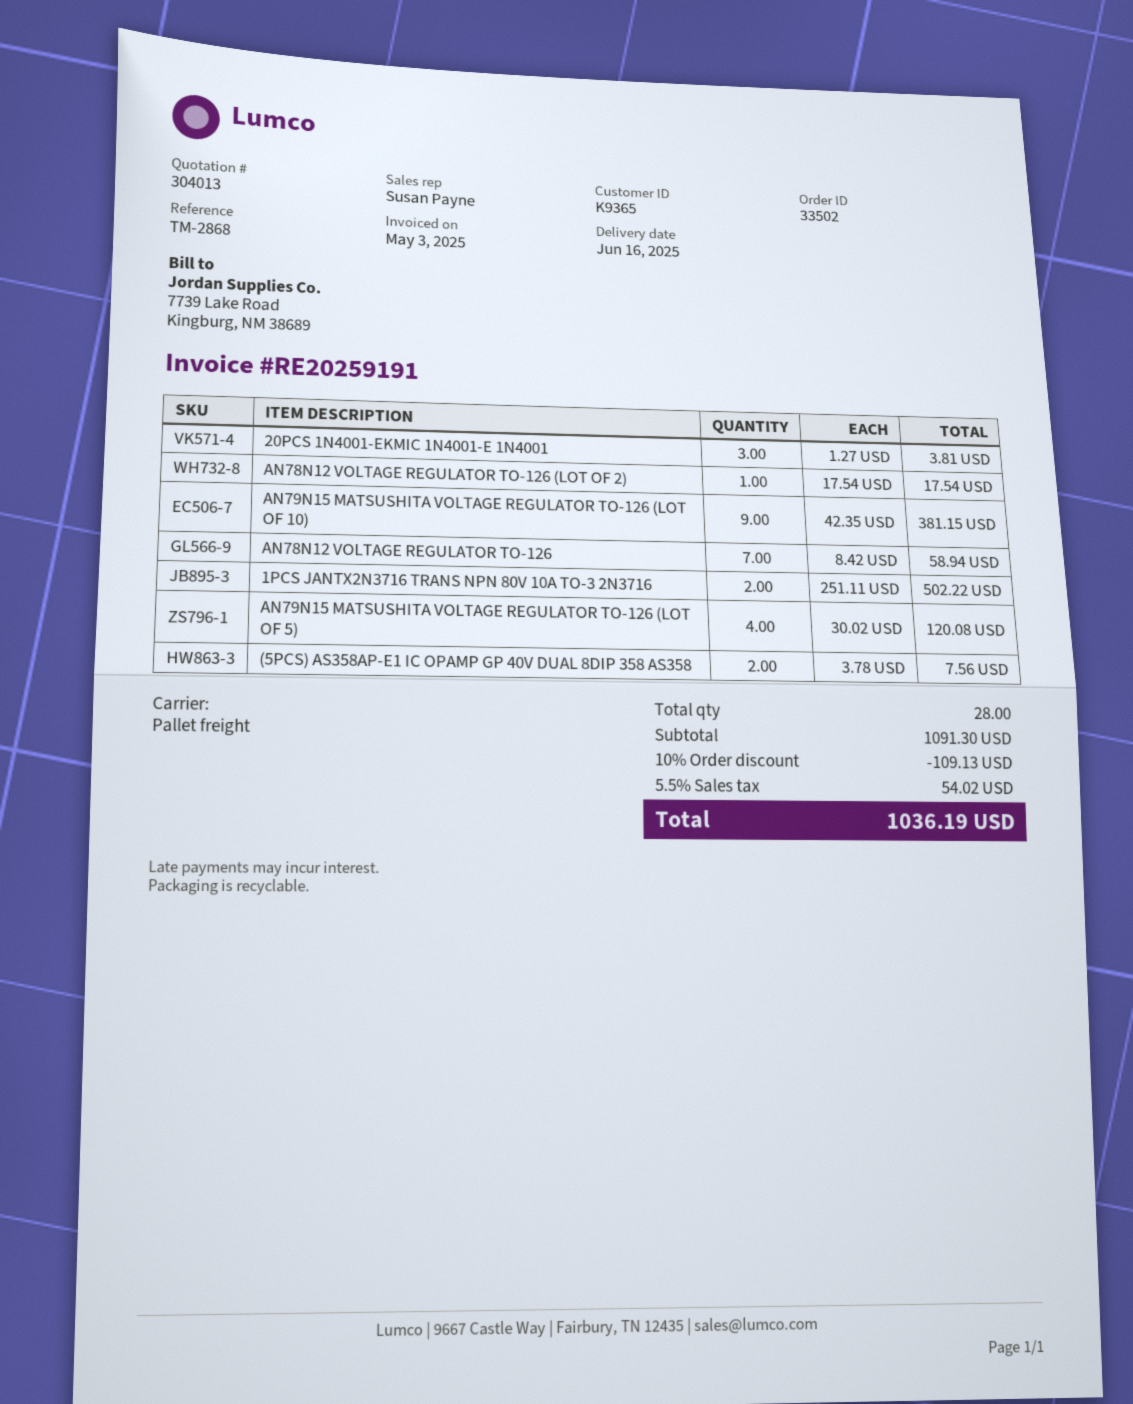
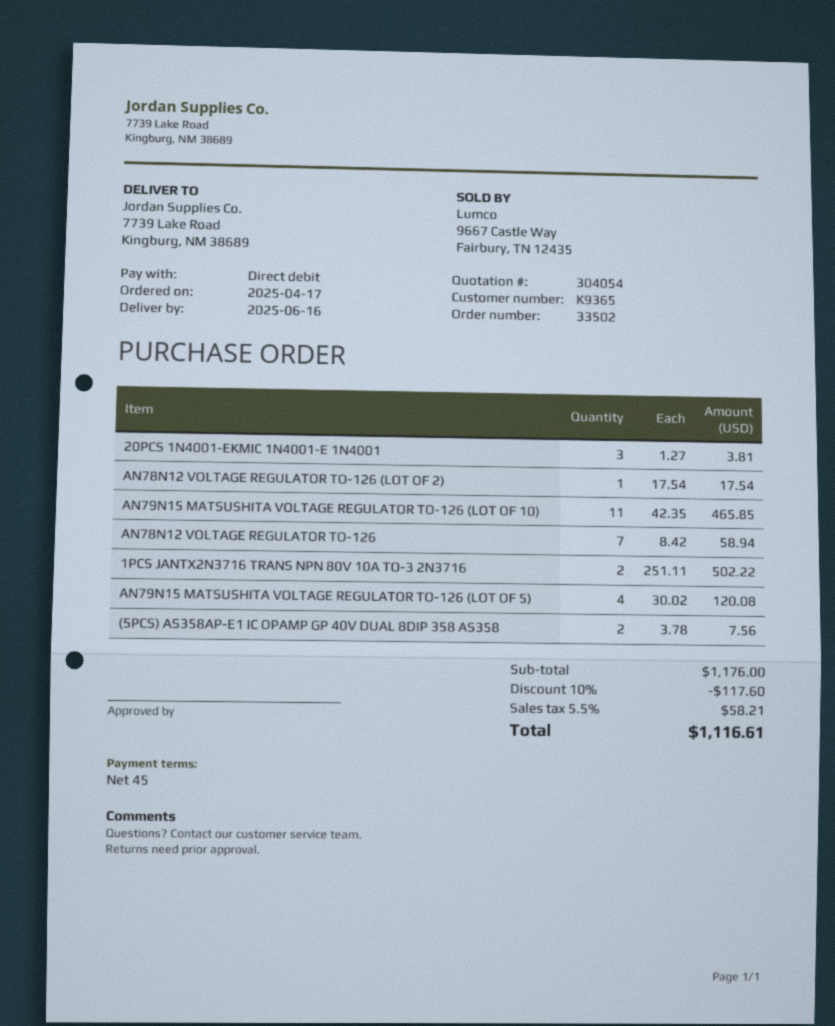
quote number: 304013 -> 304054
AN79N15 MATSUSHITA VOLTAGE REGULATOR TO-126 (LOT OF 10): 9 x 42.35 = 381.15 -> 11 x 42.35 = 465.85
subtotal: 1091.30 -> 1176.00
discount: 10% = 109.13 -> 10% = 117.60
tax: 5.5% = 54.02 -> 5.5% = 58.21
total: 1036.19 -> 1116.61

